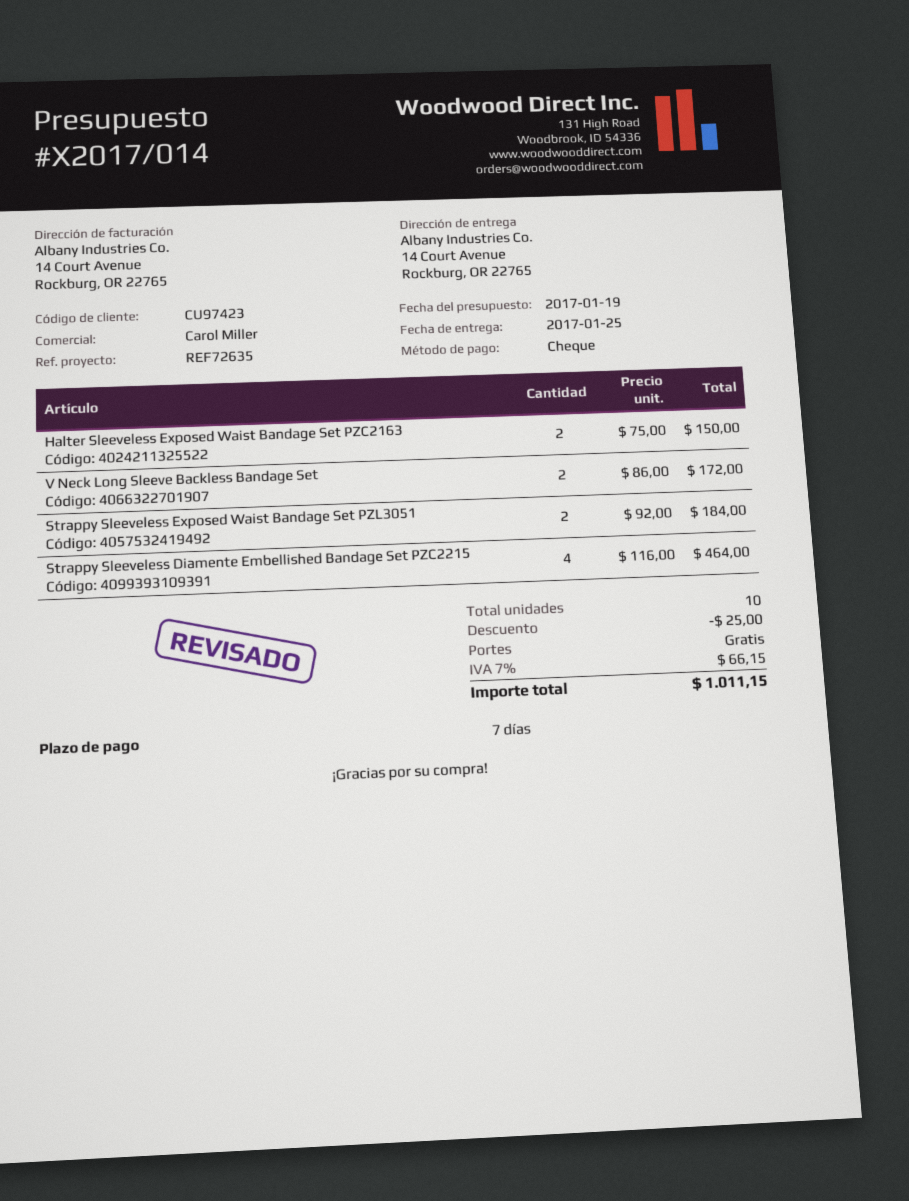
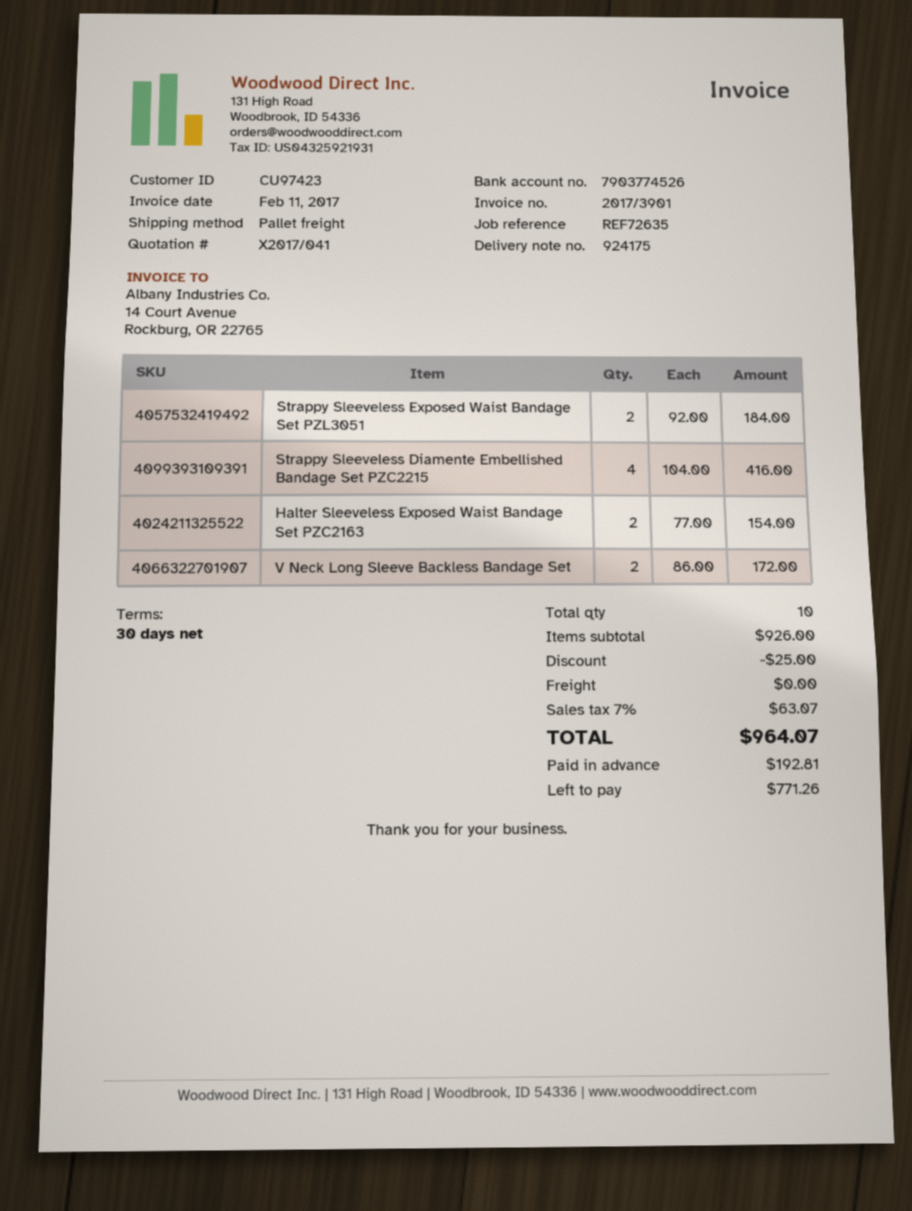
quote number: X2017/014 -> X2017/041
payment terms: 7 days -> 30 days
Halter Sleeveless Exposed Waist Bandage Set PZC2163: 2 x 75.00 = 150.00 -> 2 x 77.00 = 154.00
Strappy Sleeveless Diamente Embellished Bandage Set PZC2215: 4 x 116.00 = 464.00 -> 4 x 104.00 = 416.00
tax: 7% = 66.15 -> 7% = 63.07
total: 1011.15 -> 964.07

